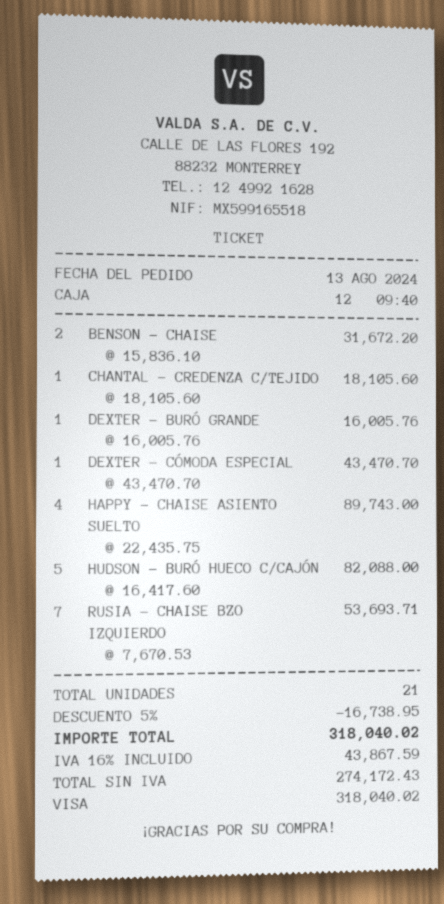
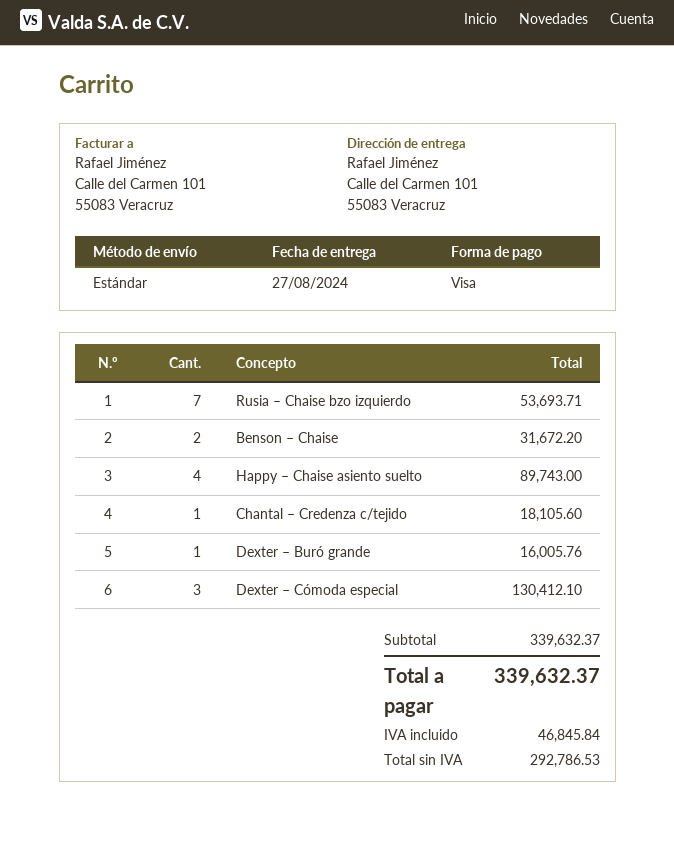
DEXTER – CÓMODA ESPECIAL: 1 for 43470.70 -> 3 for 130412.10
HUDSON – BURÓ HUECO C/CAJÓN: 5 for 82088.00 -> none
discount: 5% = 16738.95 -> none
net: 274172.43 -> 292786.53
tax: 43867.59 -> 46845.84
total: 318040.02 -> 339632.37

